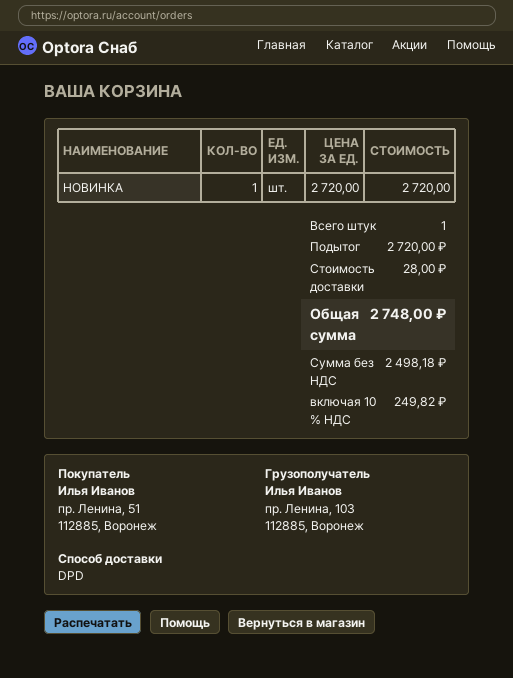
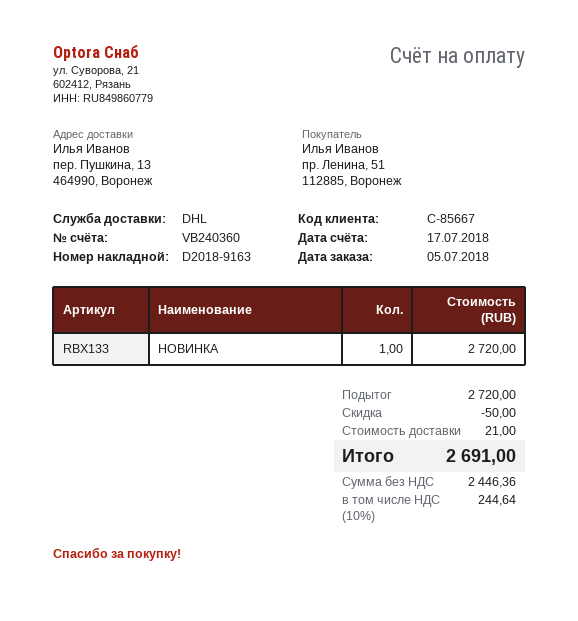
shipping method: DPD -> DHL
ship to: пр. Ленина, 103, 112885, Воронеж -> пер. Пушкина, 13, 464990, Воронеж
discount: none -> 50.00
shipping: 28.00 -> 21.00
net: 2498.18 -> 2446.36
tax: 10% = 249.82 -> 10% = 244.64
total: 2748.00 -> 2691.00

